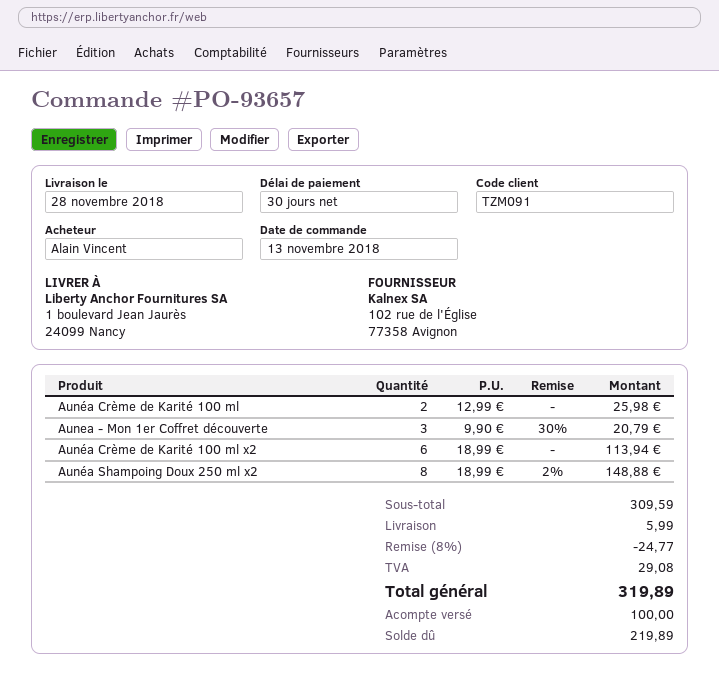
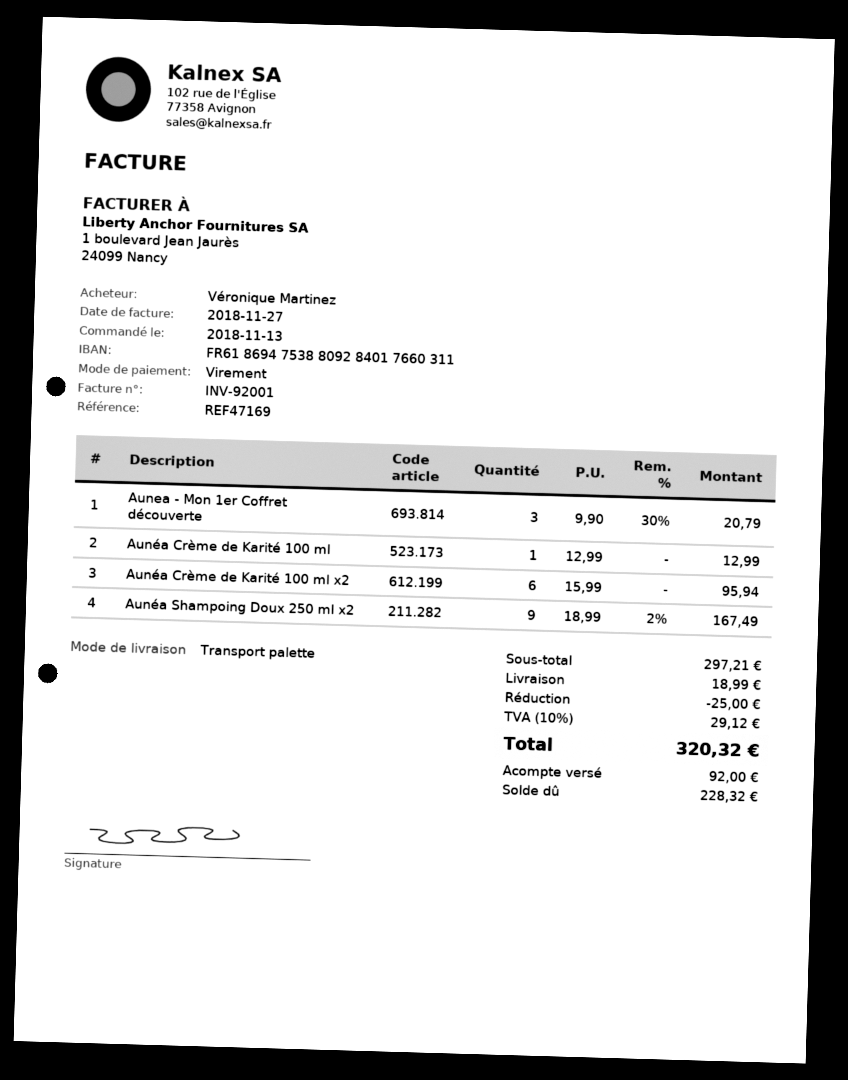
ordered by: Alain Vincent -> Véronique Martinez
Aunéa Crème de Karité 100 ml: 2 x 12.99 = 25.98 -> 1 x 12.99 = 12.99
Aunéa Crème de Karité 100 ml x2: 6 x 18.99 = 113.94 -> 6 x 15.99 = 95.94
Aunéa Shampoing Doux 250 ml x2: 8 x 18.99 - 2% = 148.88 -> 9 x 18.99 - 2% = 167.49
subtotal: 309.59 -> 297.21
discount: 24.77 -> 25.00
shipping: 5.99 -> 18.99
tax: 29.08 -> 29.12
total: 319.89 -> 320.32
deposit: 100.00 -> 92.00
balance: 219.89 -> 228.32

